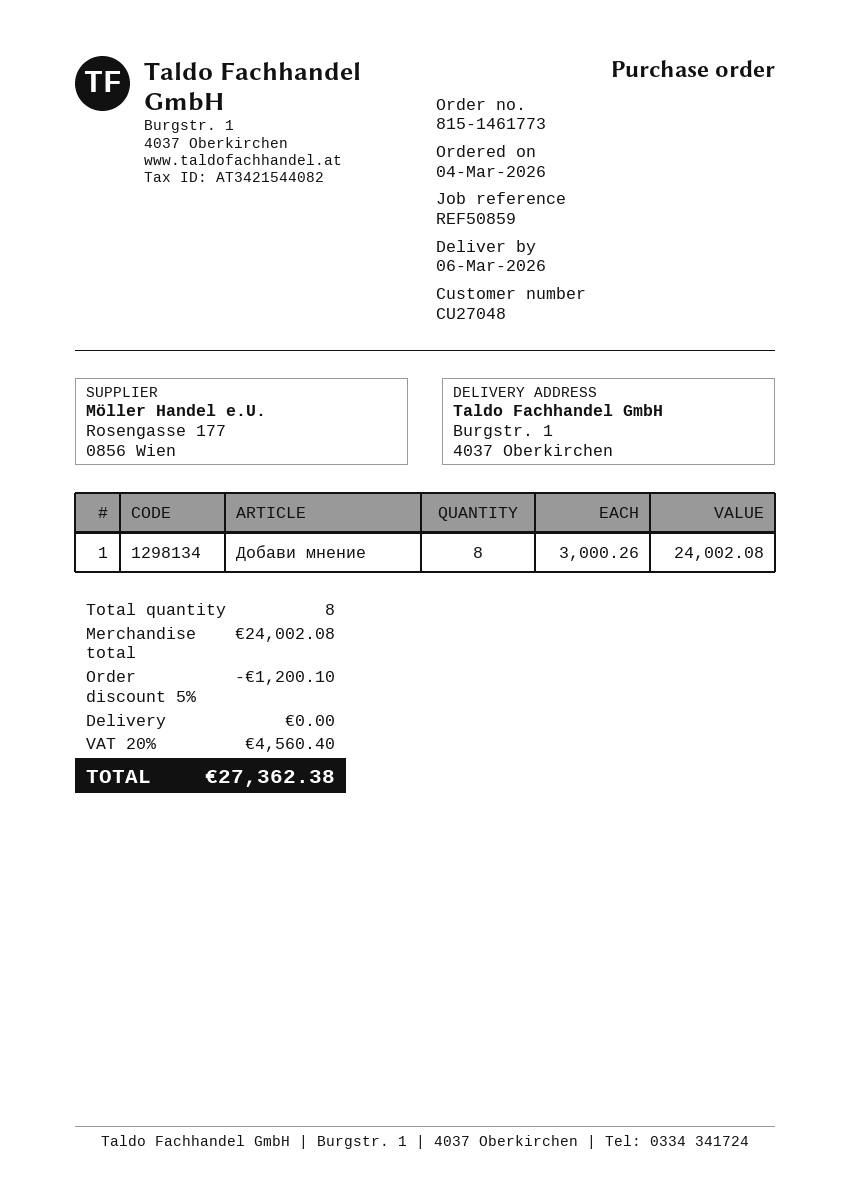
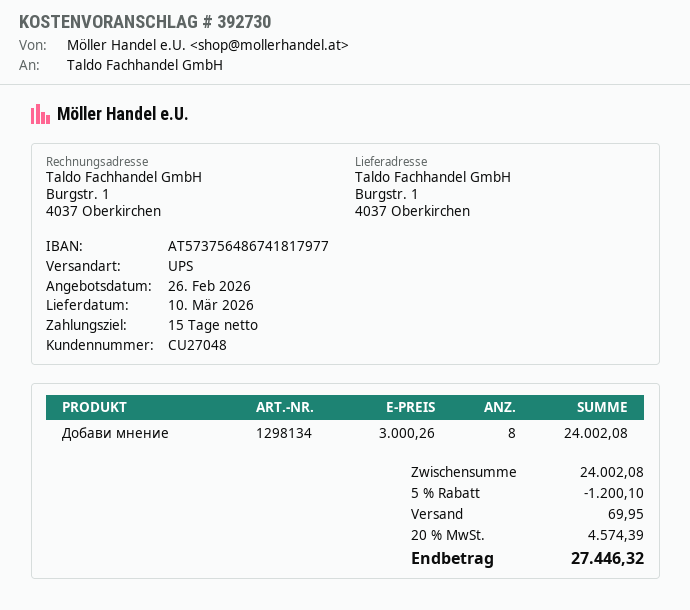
delivery date: 2026-03-06 -> 2026-03-10
shipping: 0.00 -> 69.95
tax: 20% = 4560.40 -> 20% = 4574.39
total: 27362.38 -> 27446.32

